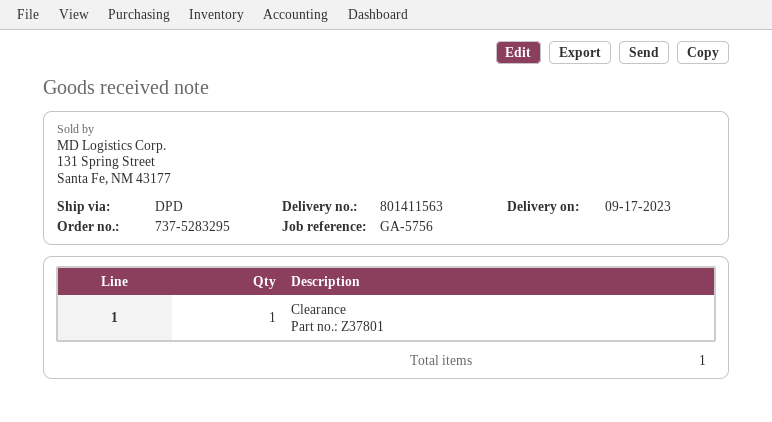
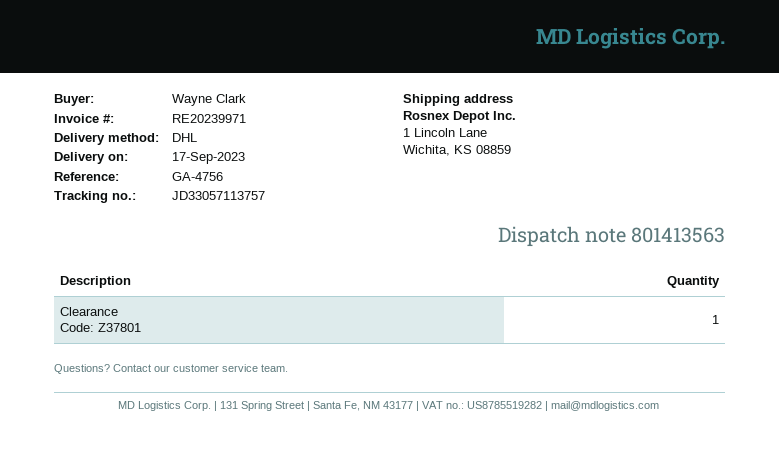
delivery note number: 801411563 -> 801413563
reference: GA-5756 -> GA-4756
shipping method: DPD -> DHL

